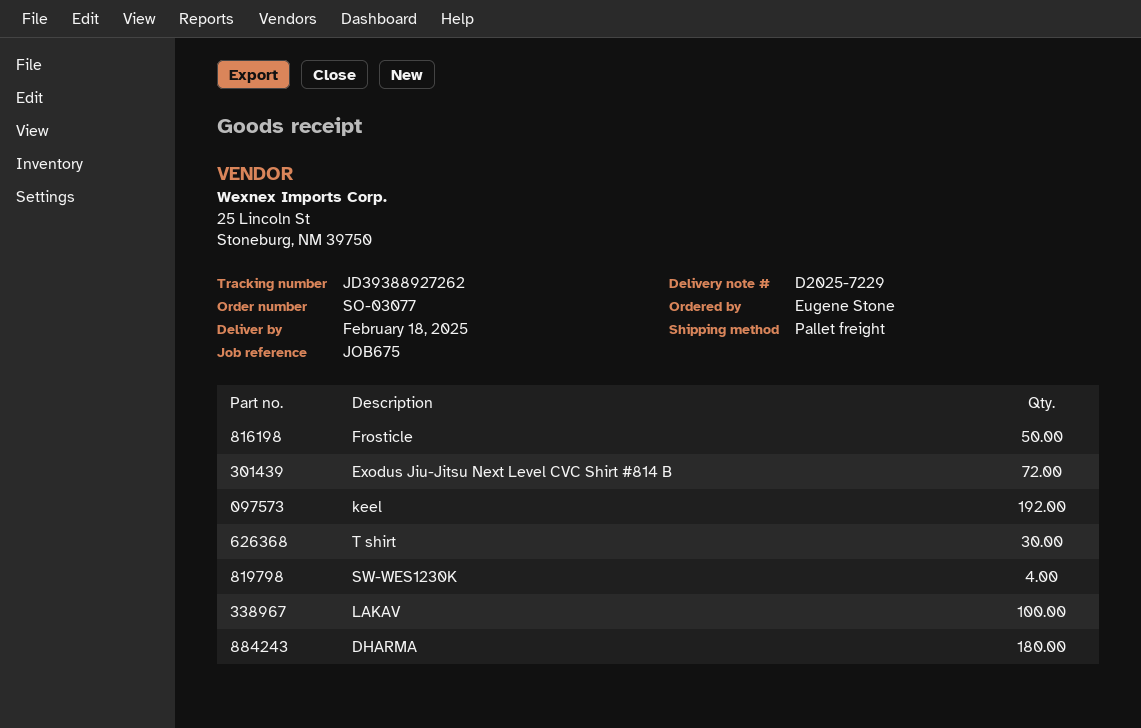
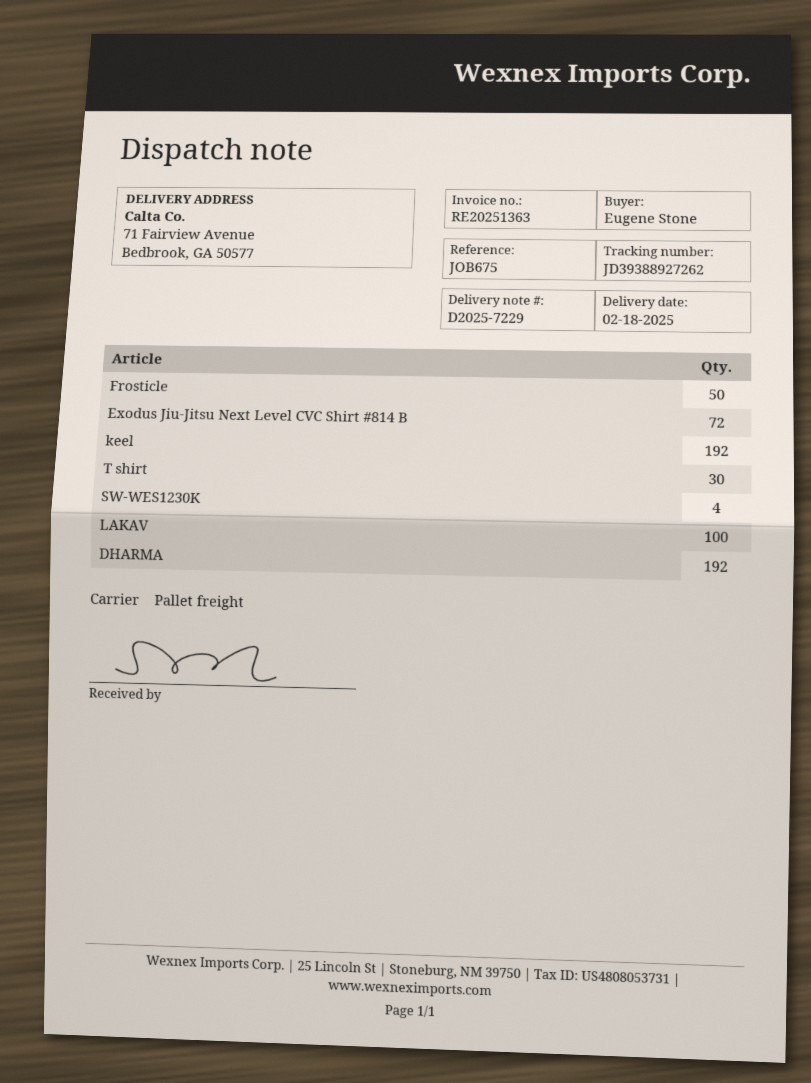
DHARMA: 180 -> 192

